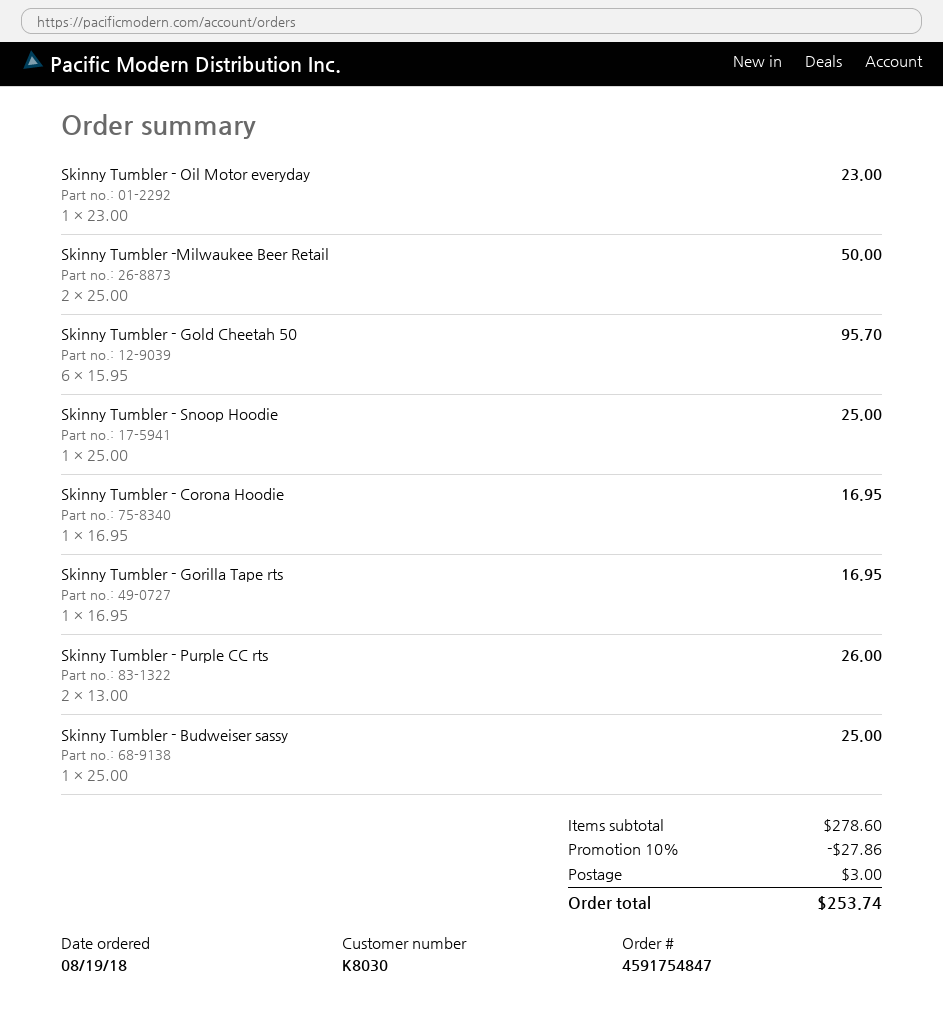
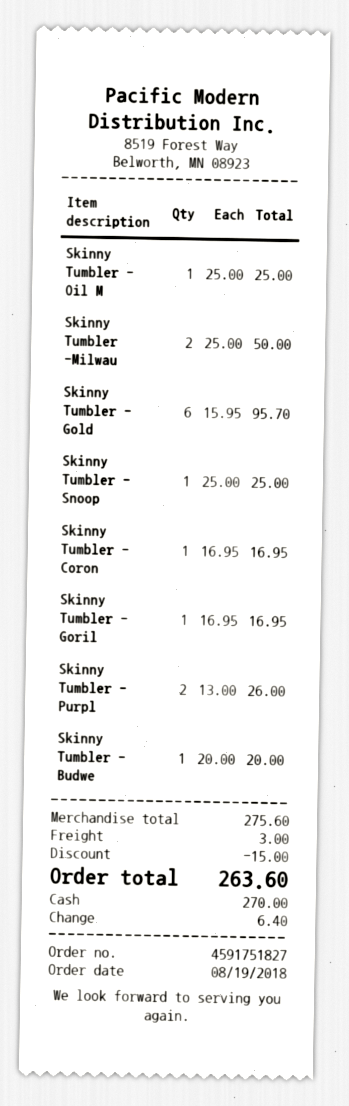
order number: 4591754847 -> 4591751827
Skinny Tumbler - Oil Motor everyday: 1 x 23.00 = 23.00 -> 1 x 25.00 = 25.00
Skinny Tumbler - Budweiser sassy: 1 x 25.00 = 25.00 -> 1 x 20.00 = 20.00
subtotal: 278.60 -> 275.60
discount: 27.86 -> 15.00
total: 253.74 -> 263.60

